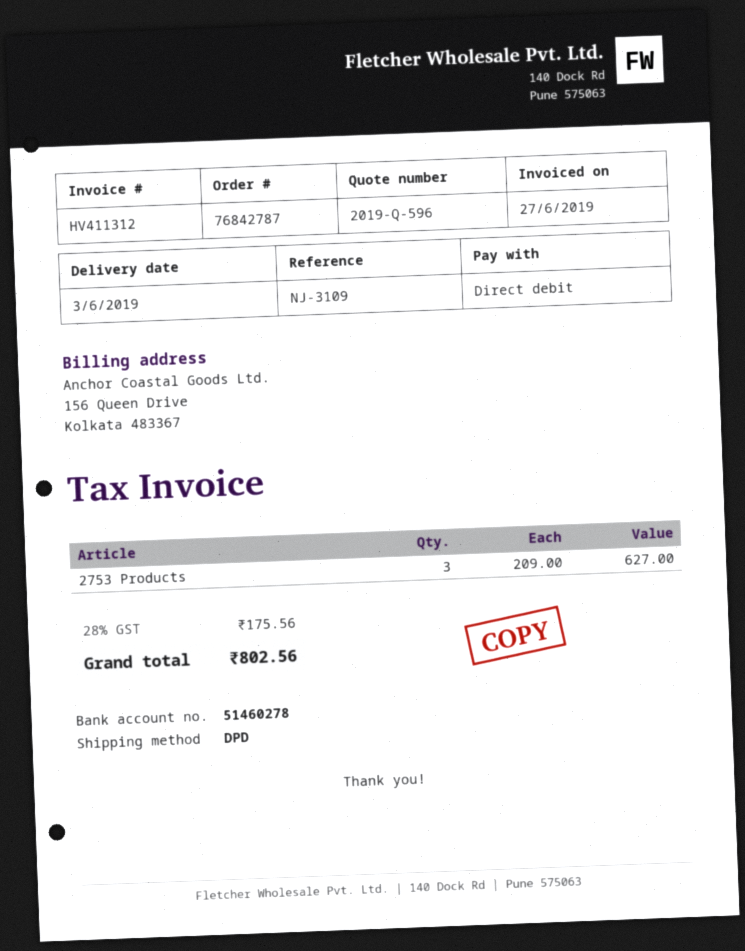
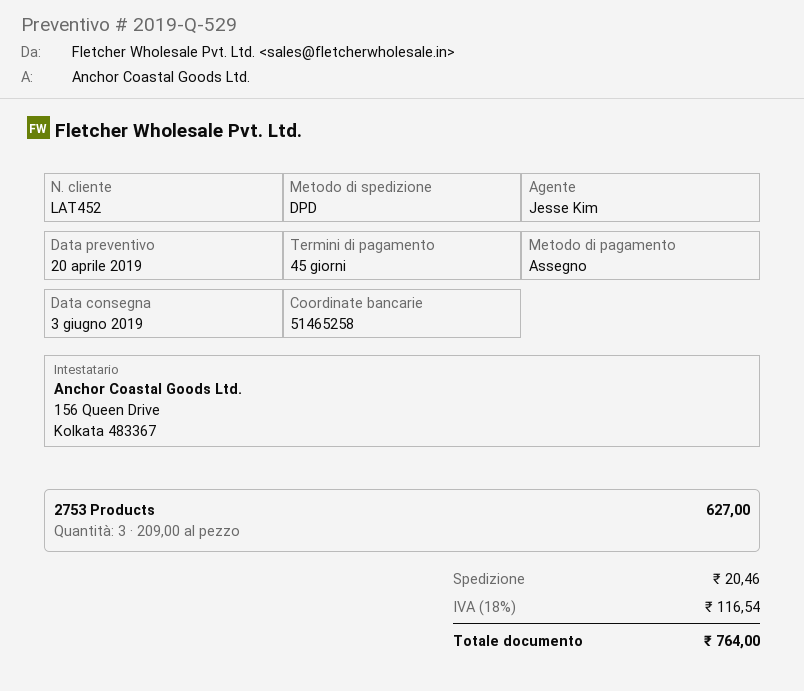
quote number: 2019-Q-596 -> 2019-Q-529
payment method: direct debit -> cheque
bank account: 51460278 -> 51465258
shipping: none -> 20.46
tax: 28% = 175.56 -> 18% = 116.54
total: 802.56 -> 764.00

